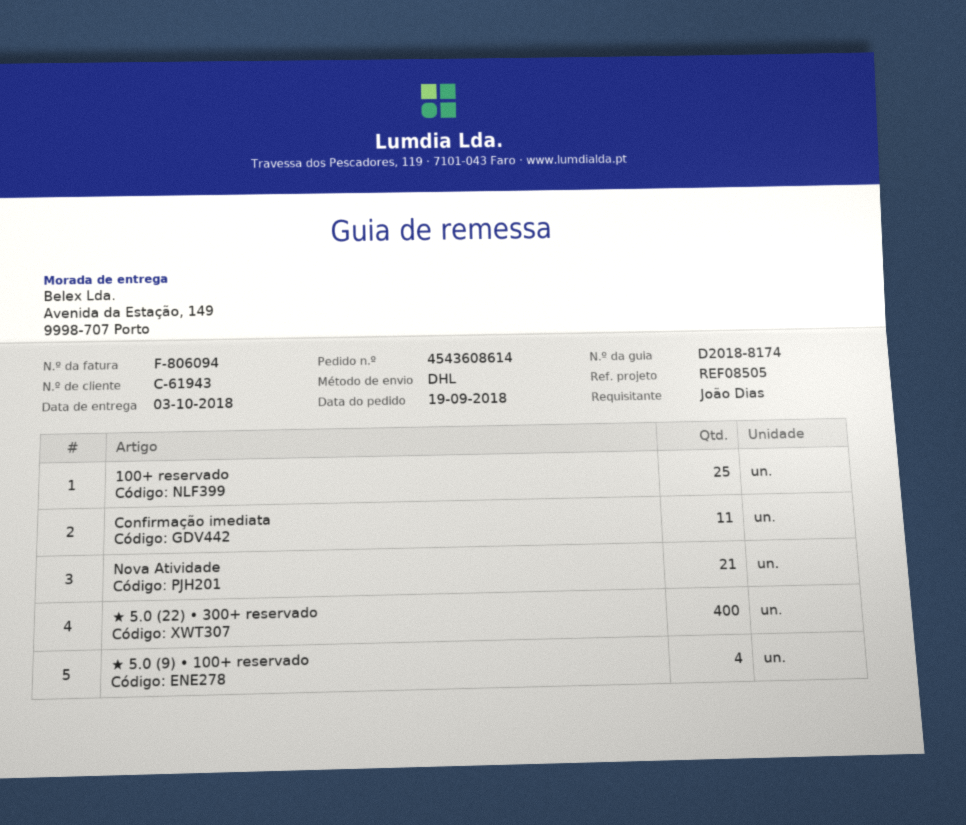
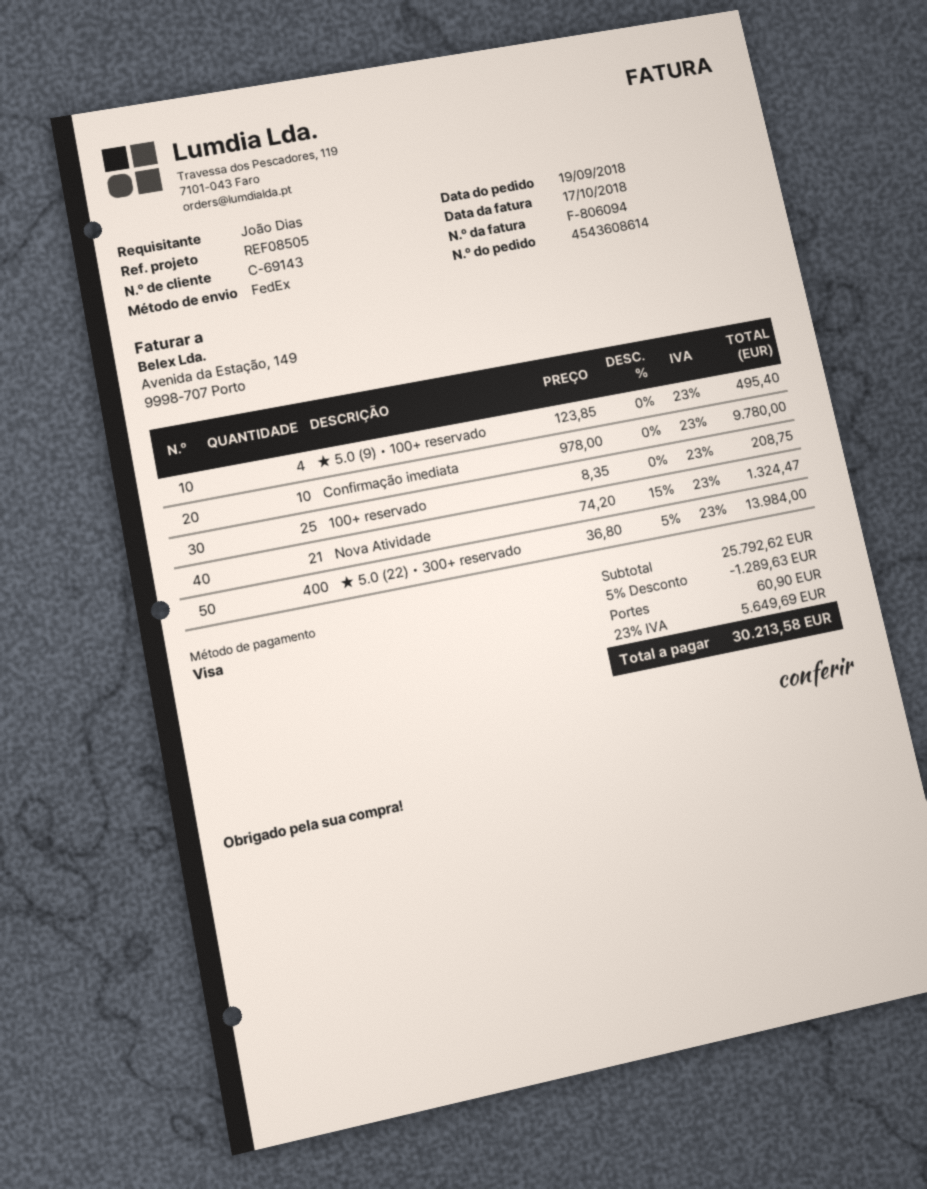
customer number: C-61943 -> C-69143
shipping method: DHL -> FedEx
Confirmação imediata: 11 -> 10

